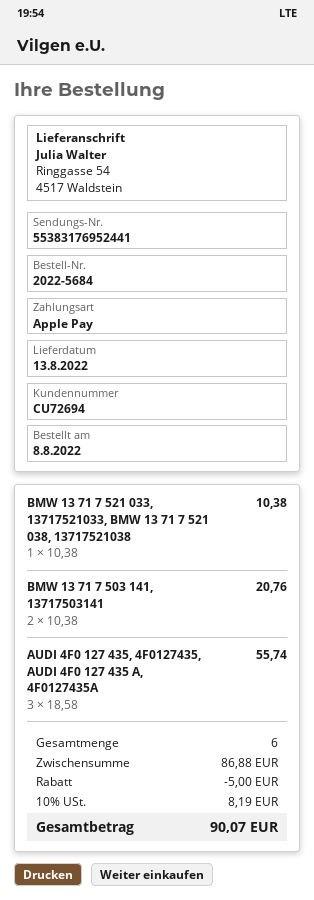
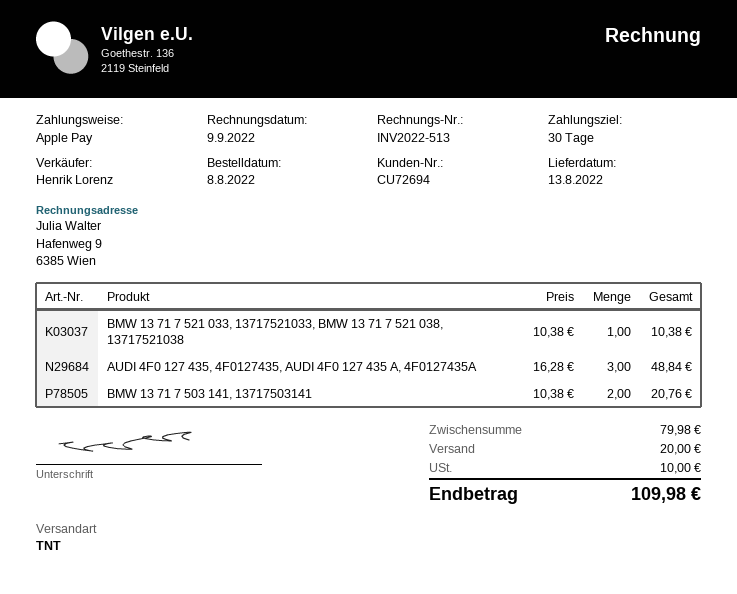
AUDI 4F0 127 435, 4F0127435, AUDI 4F0 127 435 A, 4F0127435A: 3 x 18.58 = 55.74 -> 3 x 16.28 = 48.84
subtotal: 86.88 -> 79.98
discount: 5.00 -> none
shipping: none -> 20.00
tax: 8.19 -> 10.00
total: 90.07 -> 109.98

